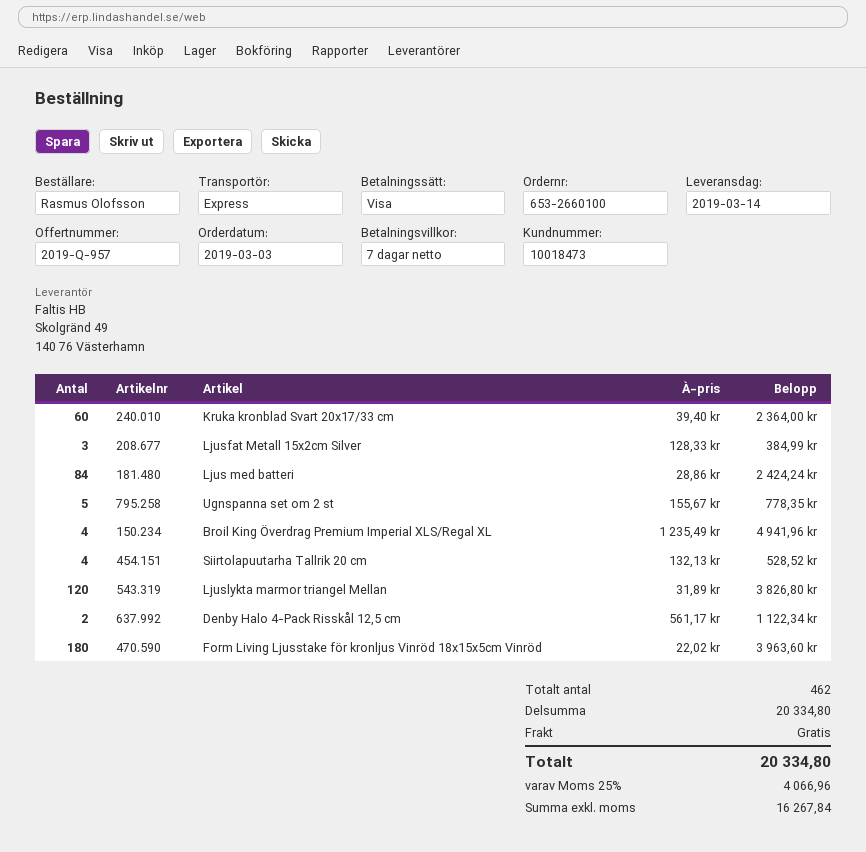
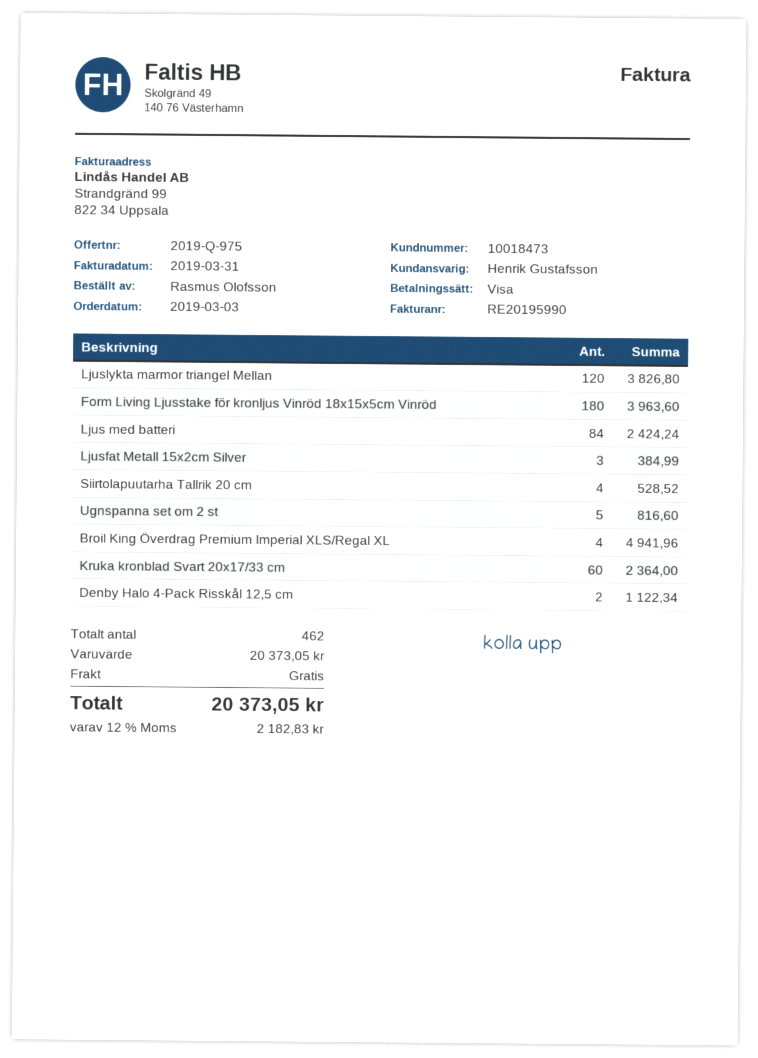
quote number: 2019-Q-957 -> 2019-Q-975
Ugnspanna set om 2 st: 5 for 778.35 -> 5 for 816.60
subtotal: 20334.80 -> 20373.05
tax: 25% = 4066.96 -> 12% = 2182.83
total: 20334.80 -> 20373.05

